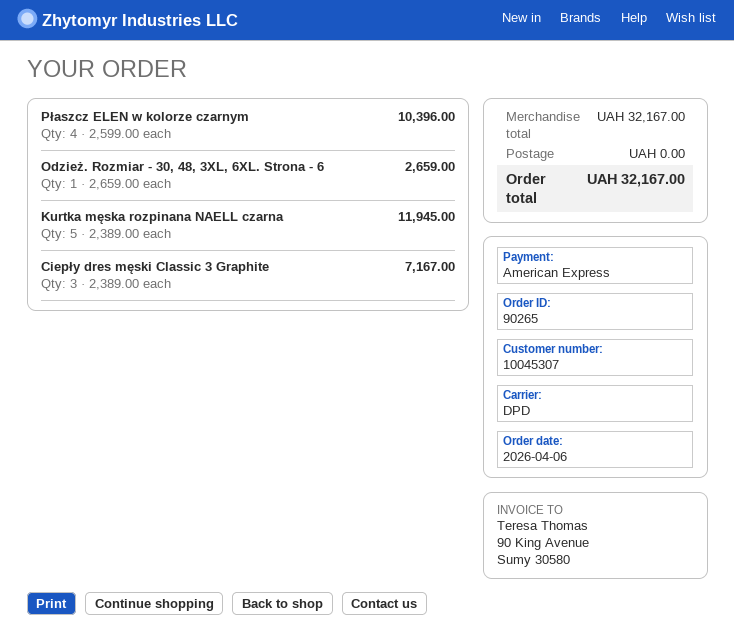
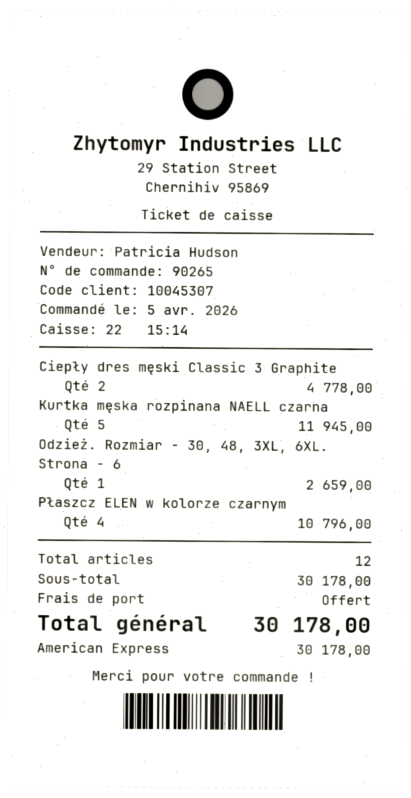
order date: 2026-04-06 -> 2026-04-05
Płaszcz ELEN w kolorze czarnym: 4 for 10396.00 -> 4 for 10796.00
Ciepły dres męski Classic 3 Graphite: 3 for 7167.00 -> 2 for 4778.00
subtotal: 32167.00 -> 30178.00
total: 32167.00 -> 30178.00

